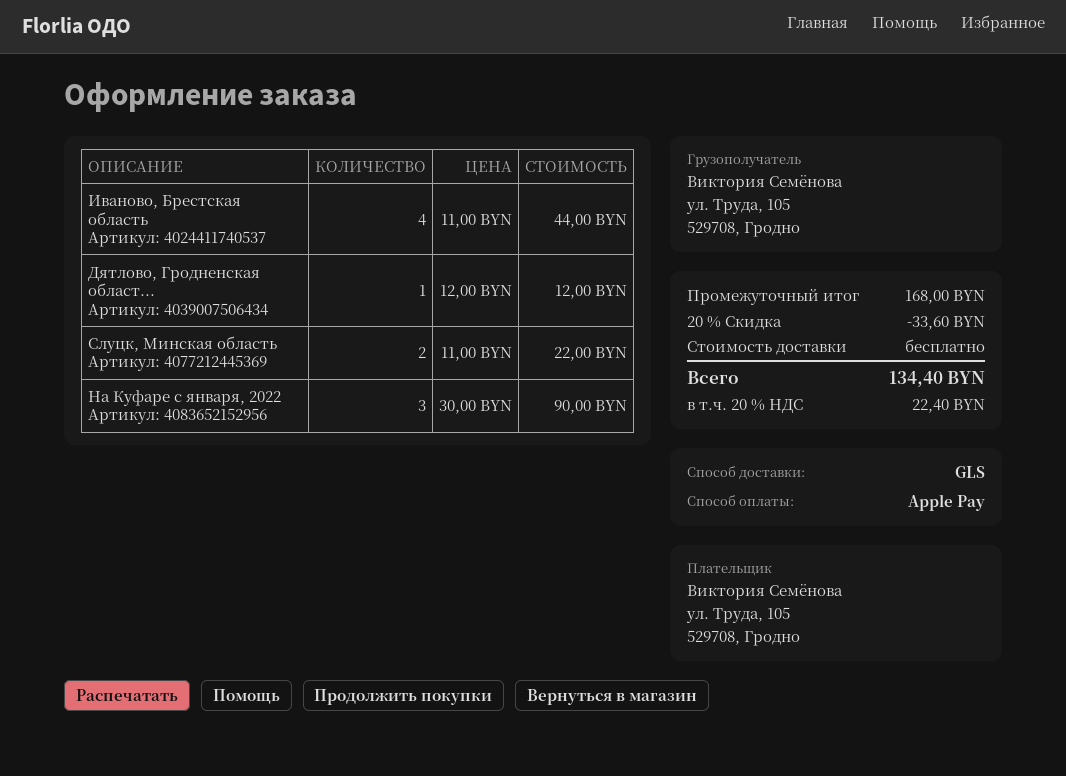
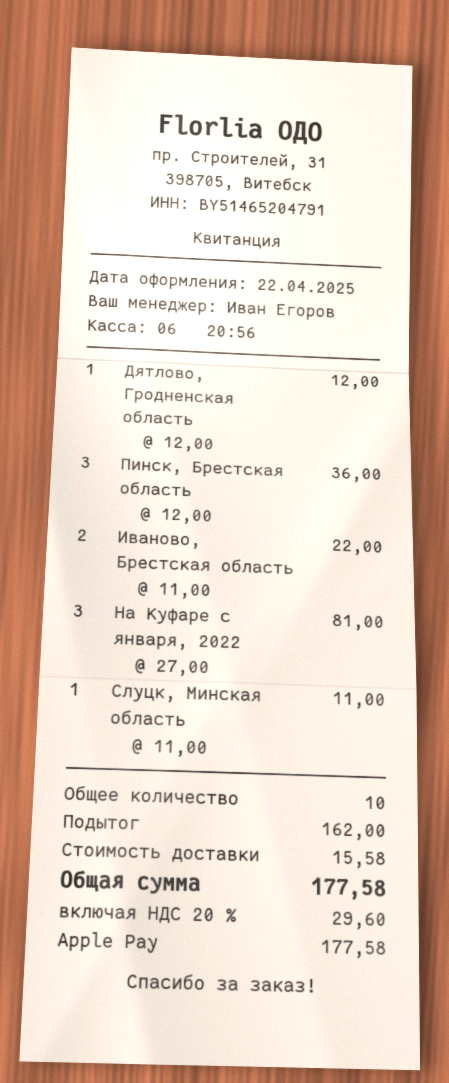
Иваново, Брестская область: 4 x 11.00 = 44.00 -> 2 x 11.00 = 22.00
Слуцк, Минская область: 2 x 11.00 = 22.00 -> 1 x 11.00 = 11.00
На Куфаре с января, 2022: 3 x 30.00 = 90.00 -> 3 x 27.00 = 81.00
Пинск, Брестская область: none -> 3 x 12.00 = 36.00
subtotal: 168.00 -> 162.00
discount: 20% = 33.60 -> none
shipping: 0.00 -> 15.58
tax: 20% = 22.40 -> 20% = 29.60
total: 134.40 -> 177.58

